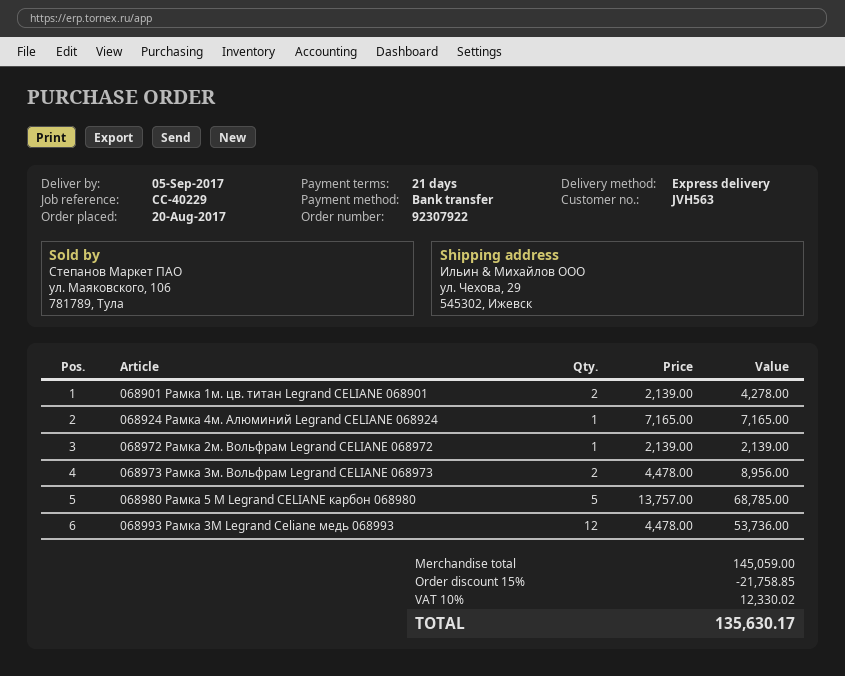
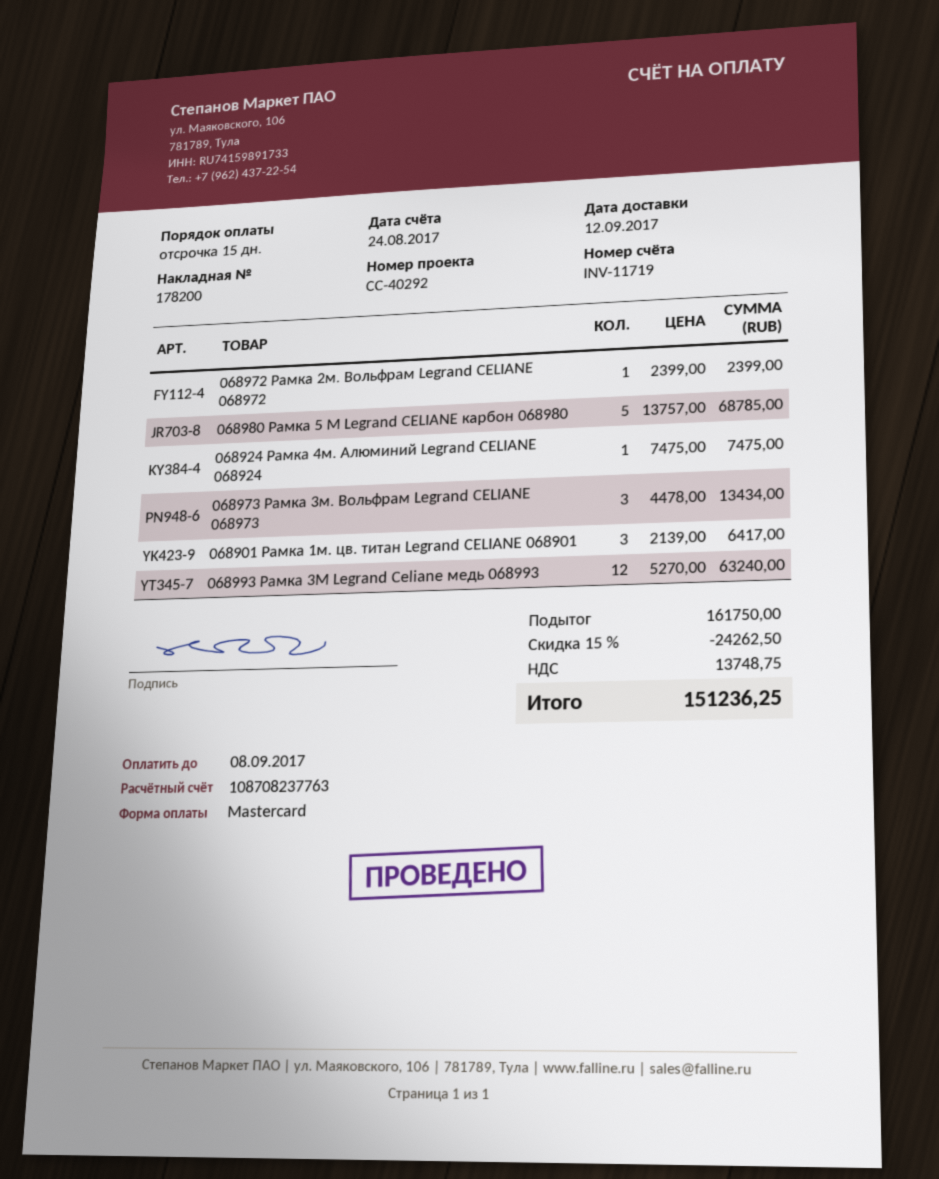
delivery date: 2017-09-05 -> 2017-09-12
payment terms: 21 days -> 15 days
reference: CC-40229 -> CC-40292
payment method: bank transfer -> Mastercard
068901 Рамка 1м. цв. титан Legrand CELIANE 068901: 2 x 2139.00 = 4278.00 -> 3 x 2139.00 = 6417.00
068924 Рамка 4м. Алюминий Legrand CELIANE 068924: 1 x 7165.00 = 7165.00 -> 1 x 7475.00 = 7475.00
068972 Рамка 2м. Вольфрам Legrand CELIANE 068972: 1 x 2139.00 = 2139.00 -> 1 x 2399.00 = 2399.00
068973 Рамка 3м. Вольфрам Legrand CELIANE 068973: 2 x 4478.00 = 8956.00 -> 3 x 4478.00 = 13434.00
068993 Рамка 3М Legrand Celiane медь 068993: 12 x 4478.00 = 53736.00 -> 12 x 5270.00 = 63240.00
subtotal: 145059.00 -> 161750.00
discount: 15% = 21758.85 -> 15% = 24262.50
tax: 12330.02 -> 13748.75
total: 135630.17 -> 151236.25

